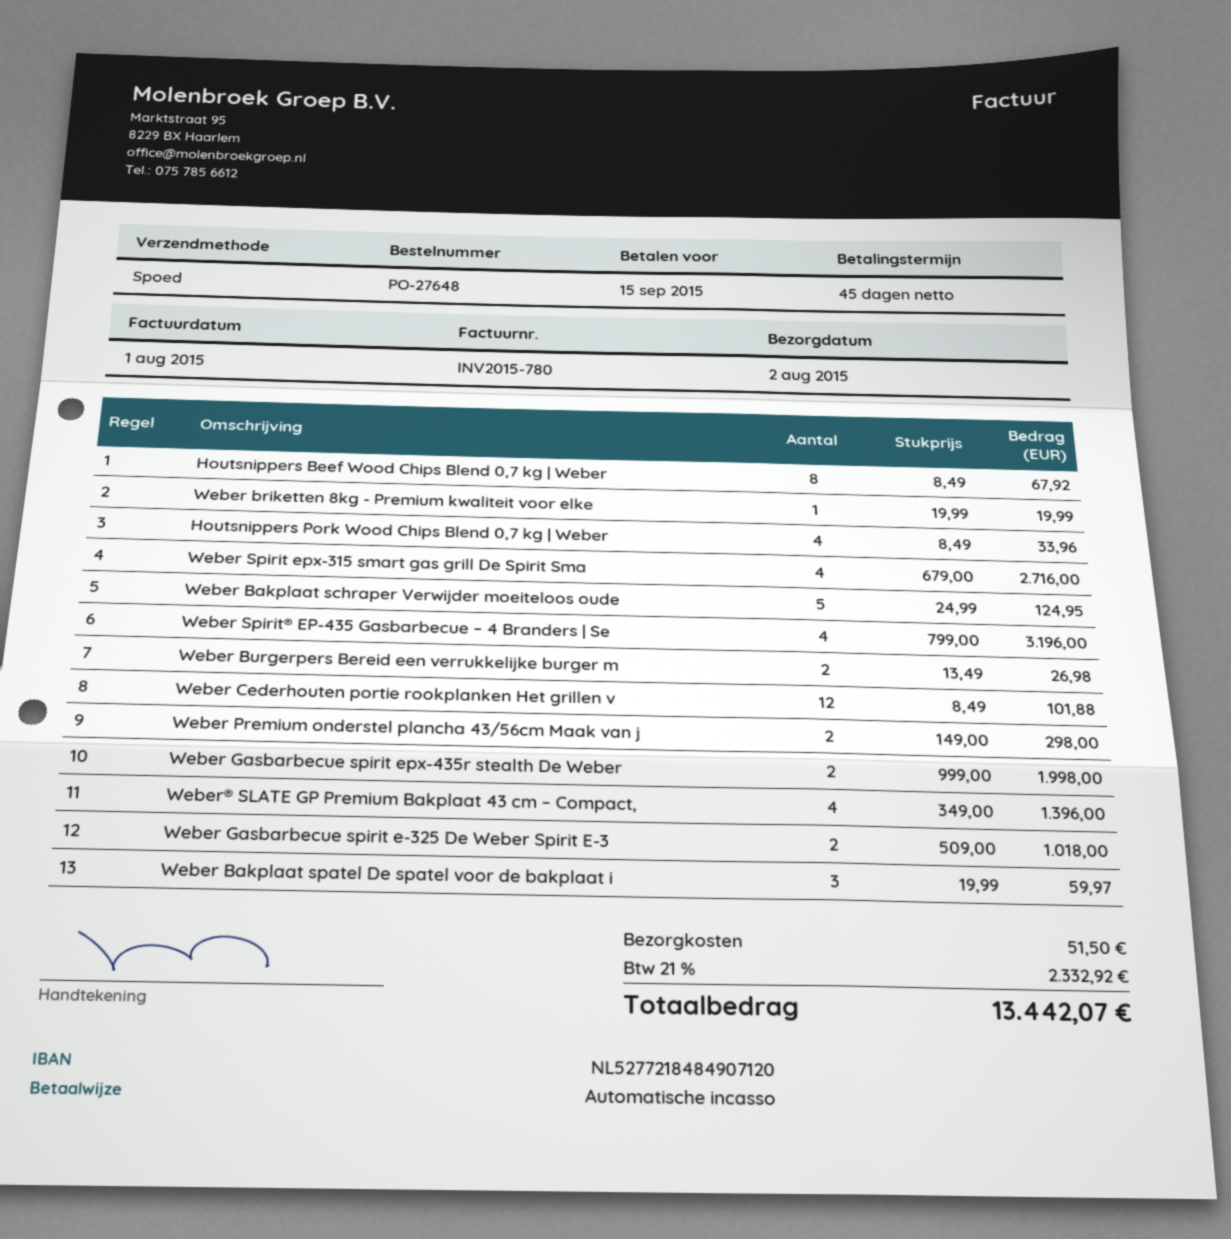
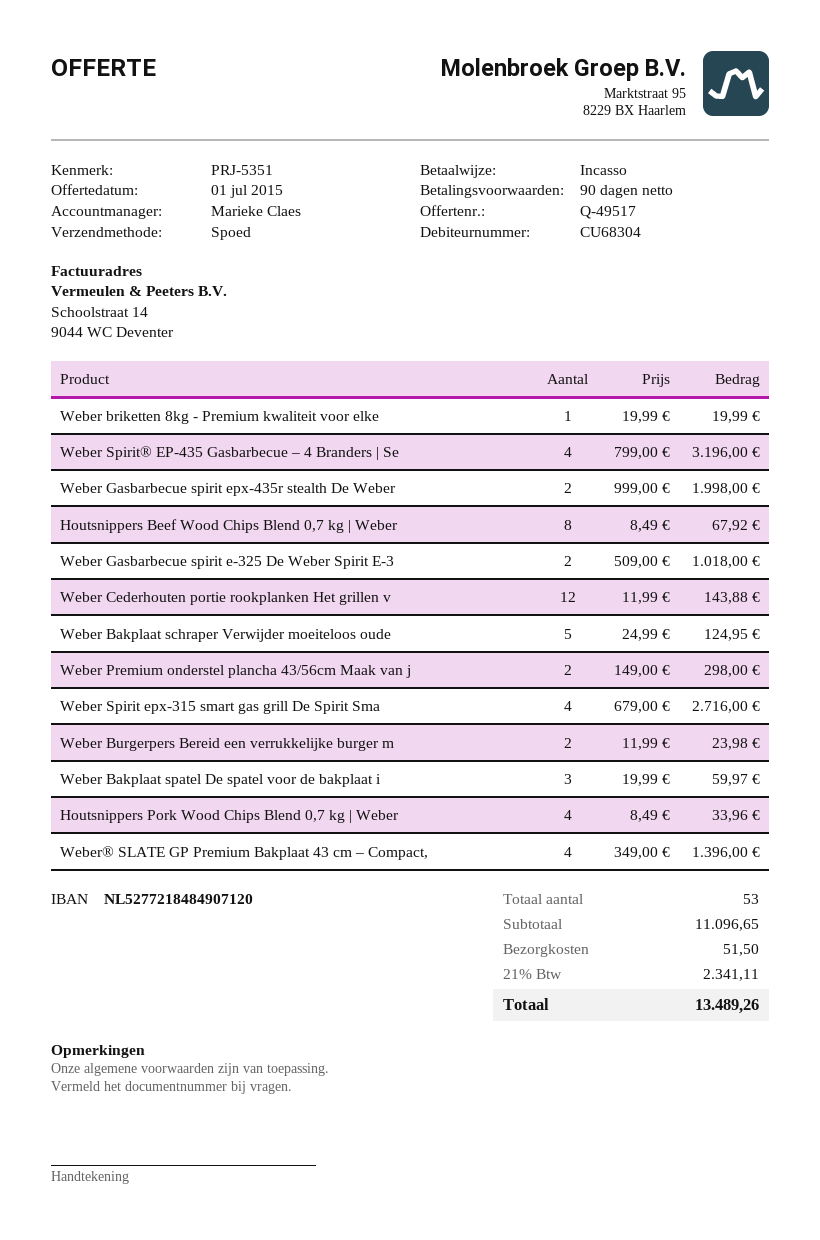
payment terms: 45 days -> 90 days
Weber Burgerpers Bereid een verrukkelijke burger m: 2 x 13.49 = 26.98 -> 2 x 11.99 = 23.98
Weber Cederhouten portie rookplanken Het grillen v: 12 x 8.49 = 101.88 -> 12 x 11.99 = 143.88
tax: 21% = 2332.92 -> 21% = 2341.11
total: 13442.07 -> 13489.26

